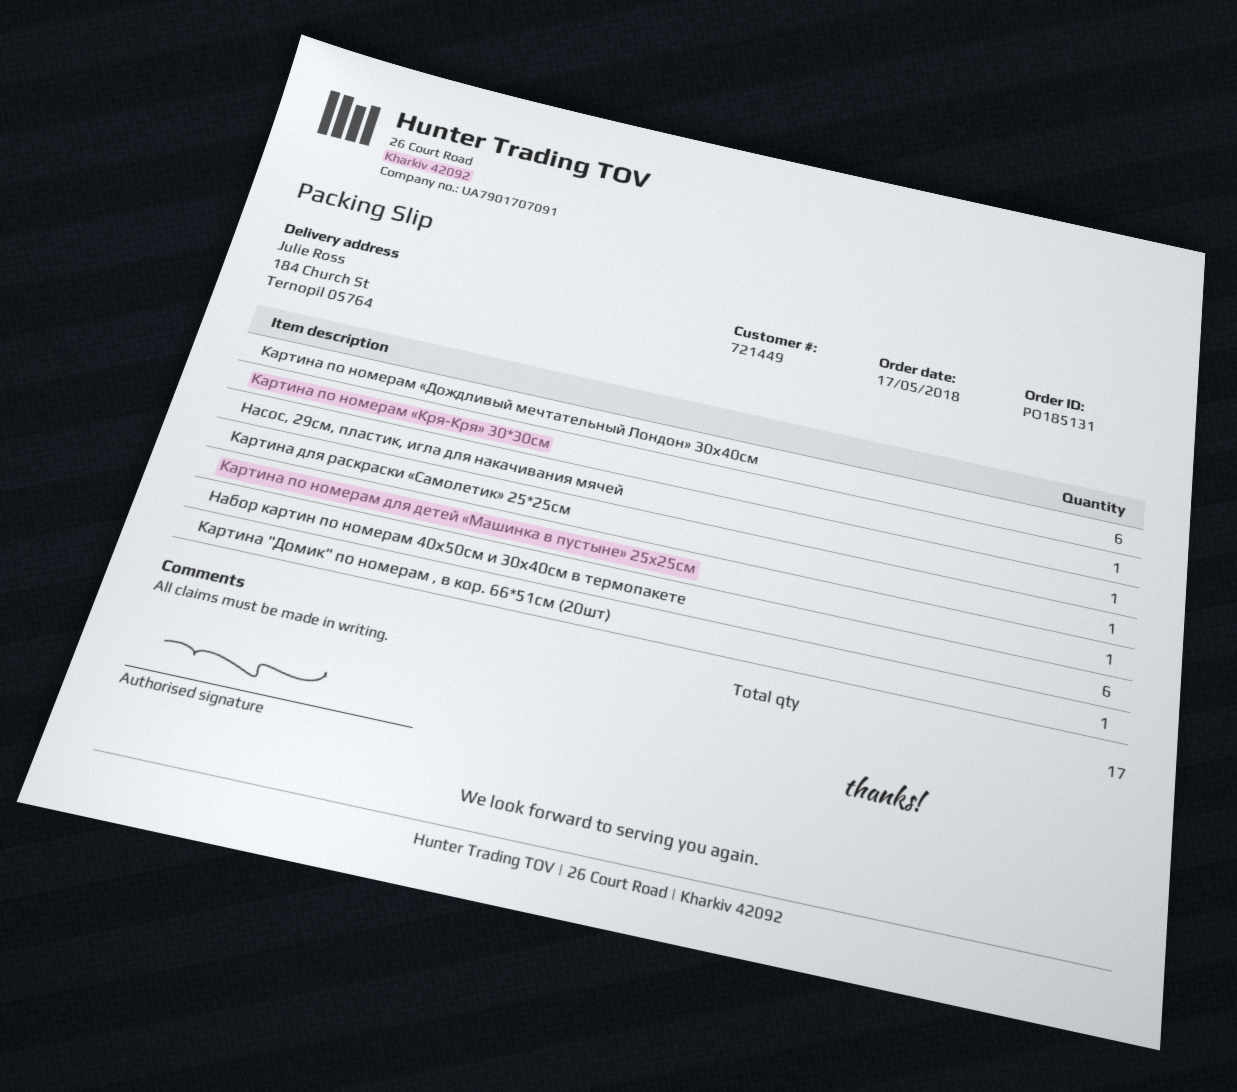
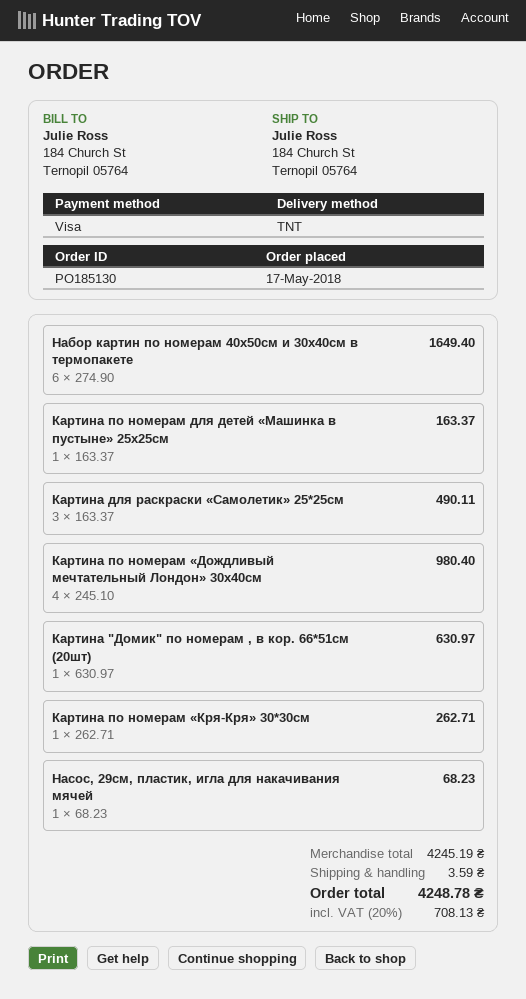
order number: PO185131 -> PO185130
Картина по номерам «Дождливый мечтательный Лондон» 30х40см: 6 -> 4
Картина для раскраски «Самолетик» 25*25см: 1 -> 3

